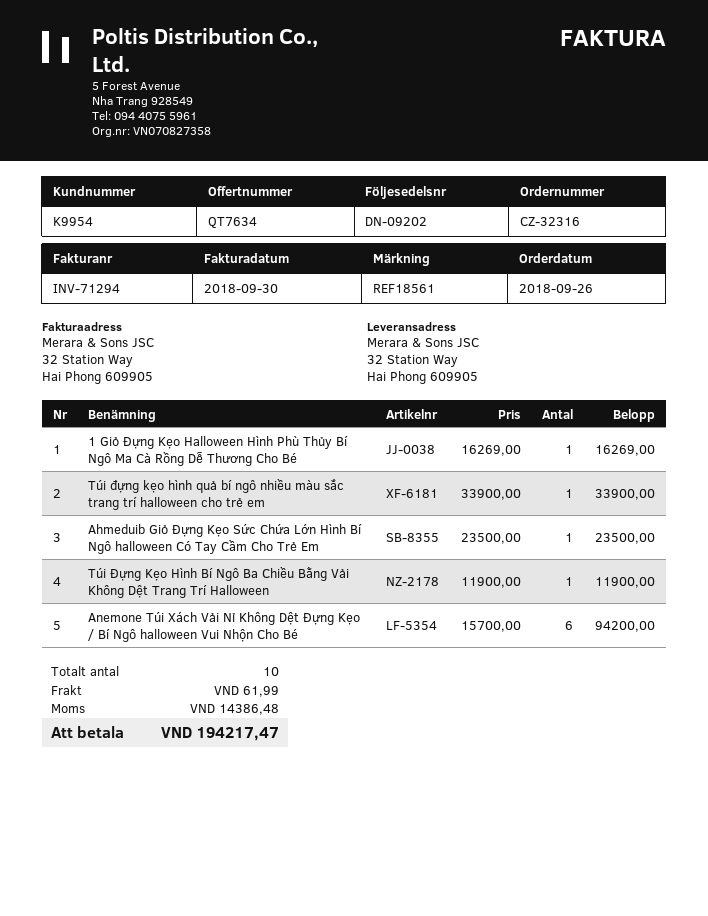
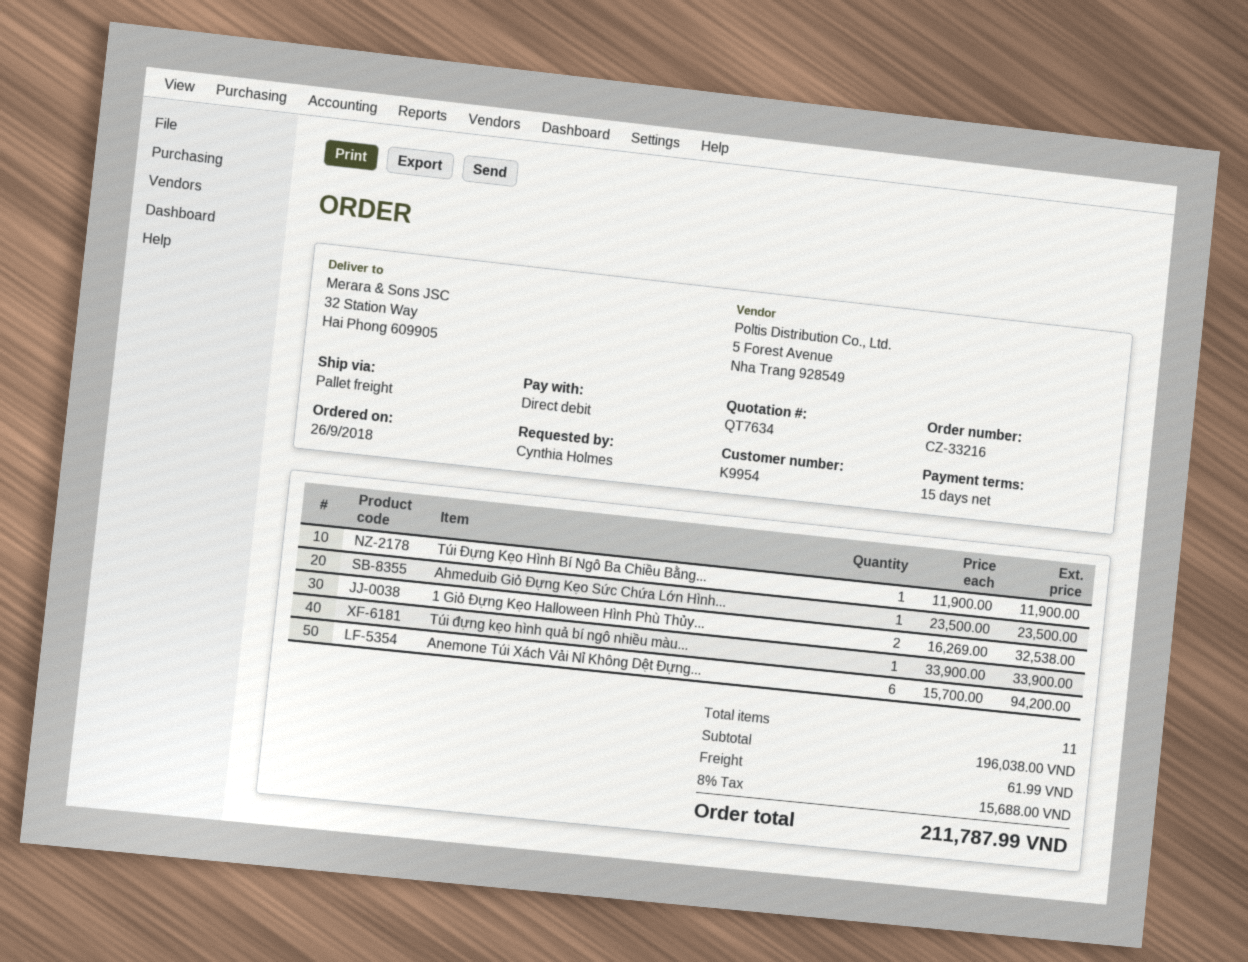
order number: CZ-32316 -> CZ-33216
1 Giỏ Đựng Kẹo Halloween Hình Phù Thủy Bí Ngô Ma Cà Rồng Dễ Thương Cho Bé: 1 x 16269.00 = 16269.00 -> 2 x 16269.00 = 32538.00
total quantity: 10 -> 11
tax: 14386.48 -> 15688.00
total: 194217.47 -> 211787.99

